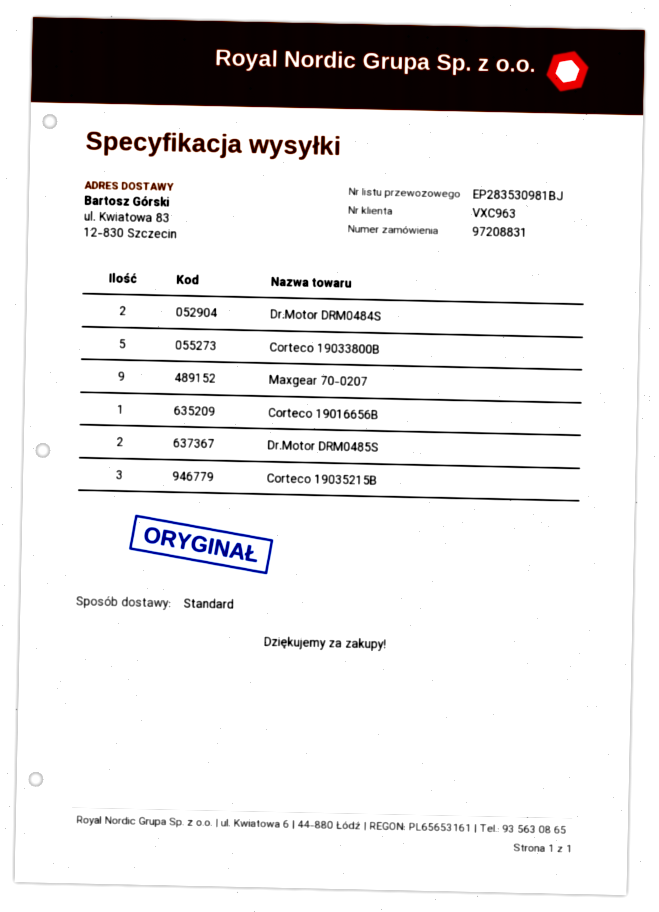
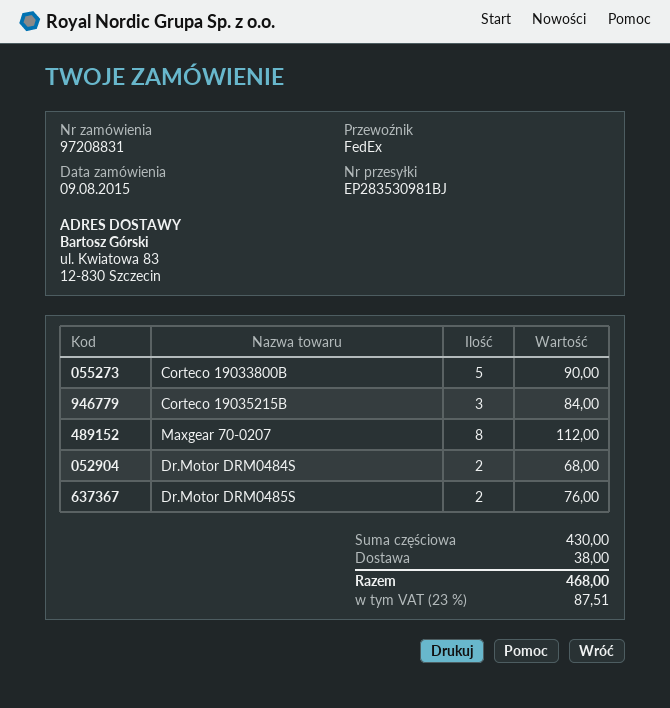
shipping method: standard -> FedEx
Maxgear 70-0207: 9 -> 8
Corteco 19016656B: 1 -> none

